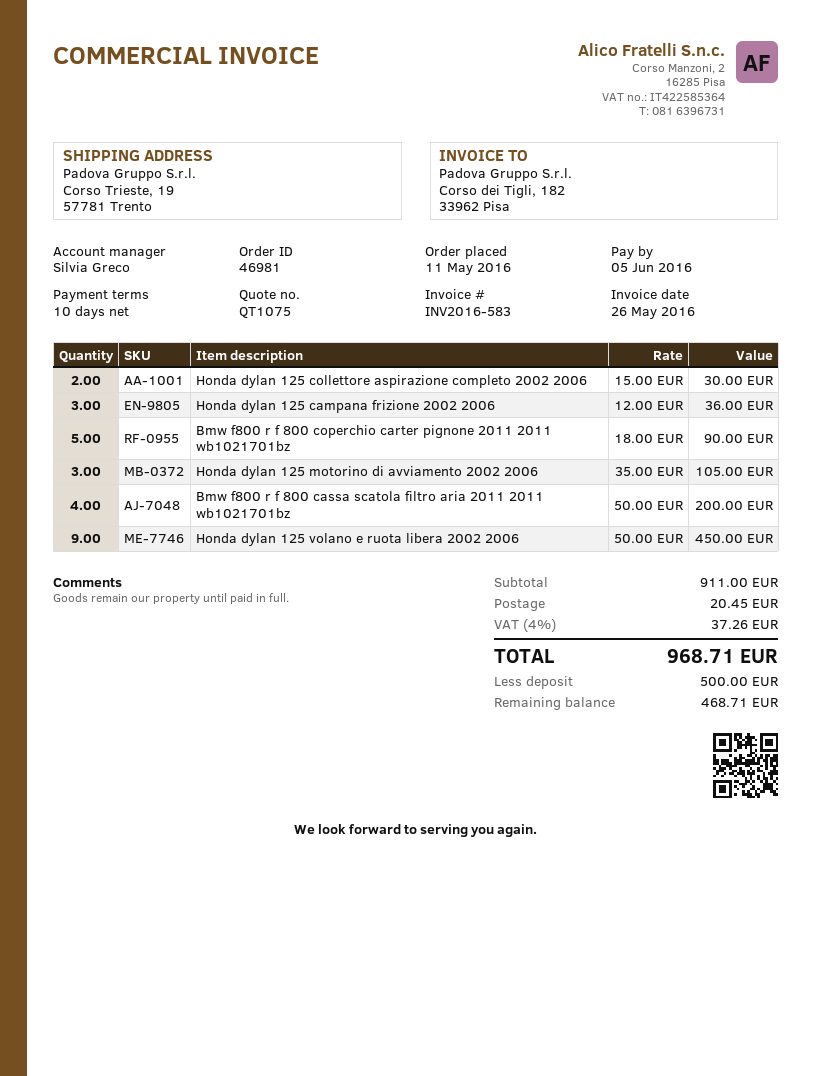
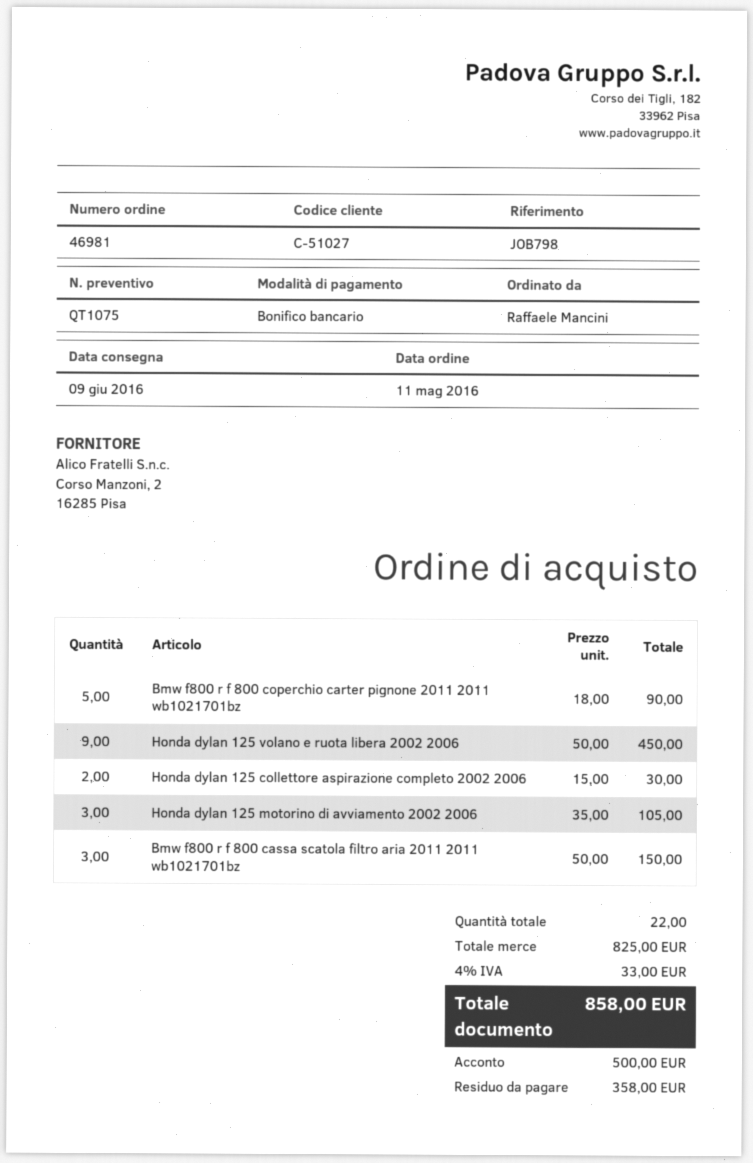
Honda dylan 125 campana frizione 2002 2006: 3 x 12.00 = 36.00 -> none
Bmw f800 r f 800 cassa scatola filtro aria 2011 2011 wb1021701bz: 4 x 50.00 = 200.00 -> 3 x 50.00 = 150.00
subtotal: 911.00 -> 825.00
shipping: 20.45 -> none
tax: 4% = 37.26 -> 4% = 33.00
total: 968.71 -> 858.00
balance: 468.71 -> 358.00

